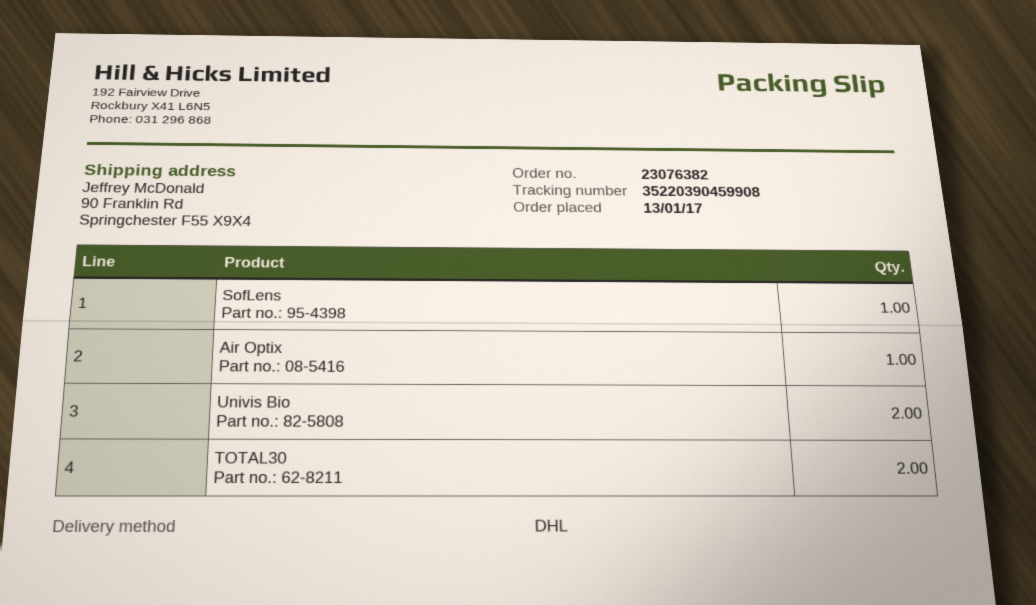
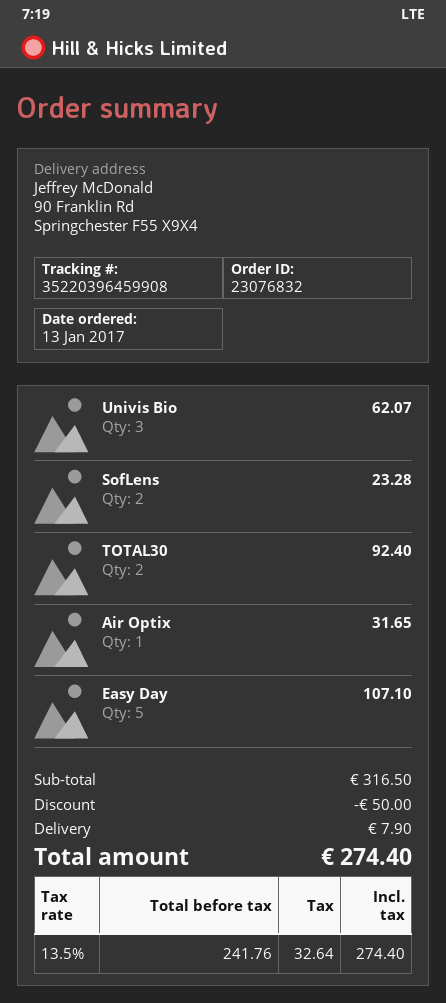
order number: 23076382 -> 23076832
tracking number: 35220390459908 -> 35220396459908
SofLens: 1 -> 2
Univis Bio: 2 -> 3
Easy Day: none -> 5

